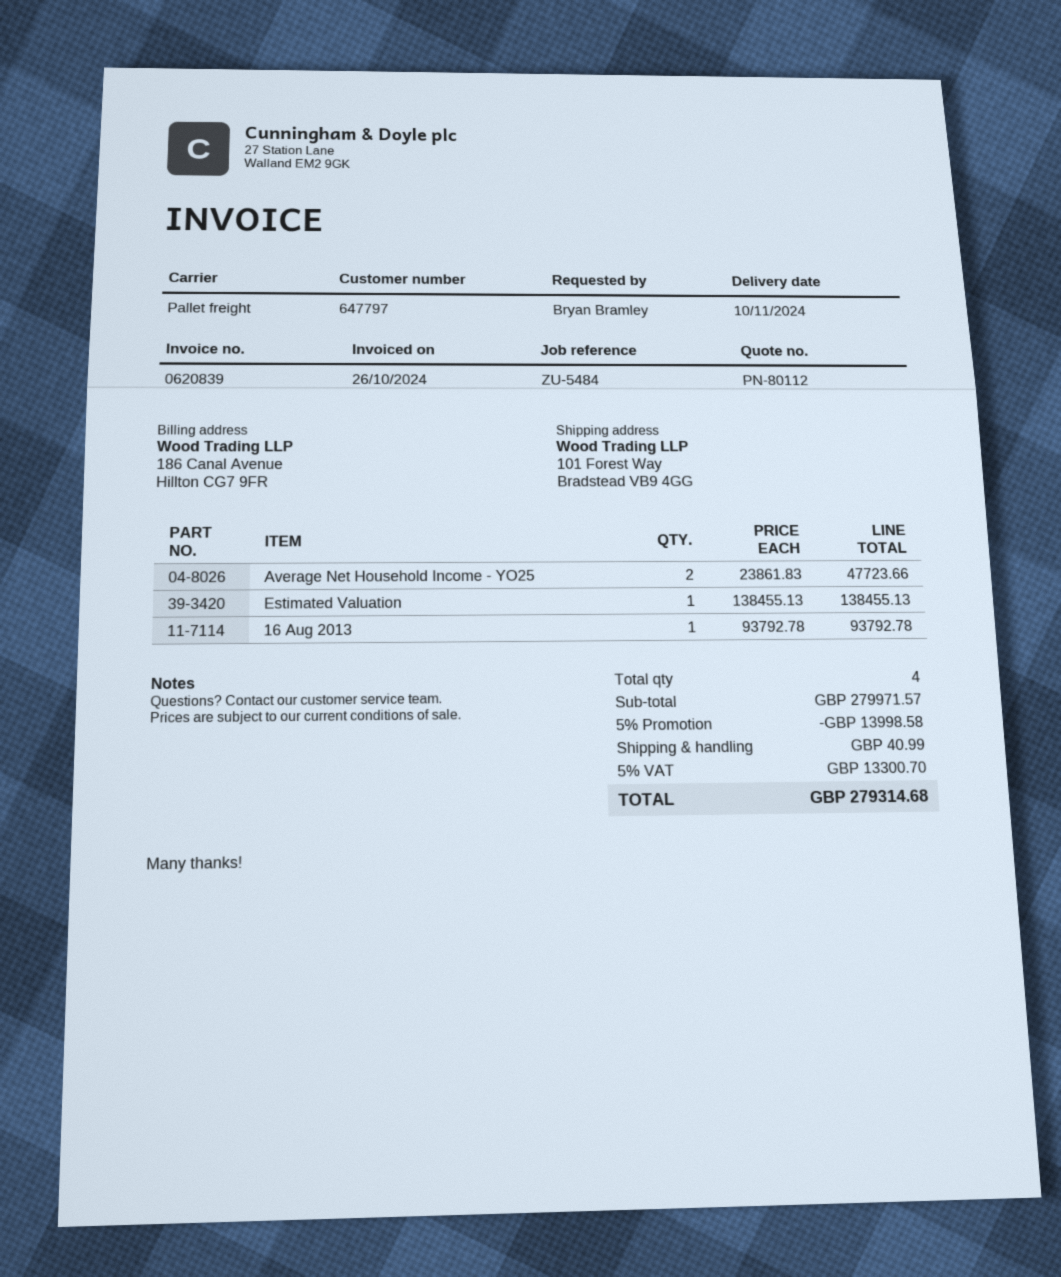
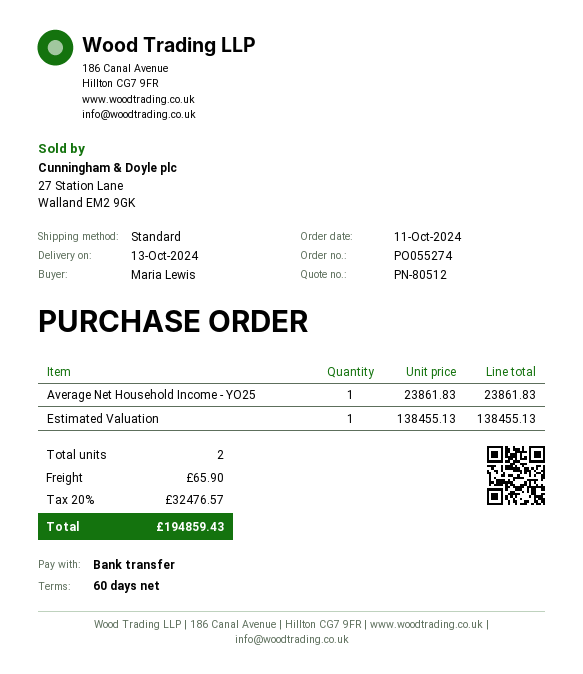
quote number: PN-80112 -> PN-80512
delivery date: 2024-11-10 -> 2024-10-13
ordered by: Bryan Bramley -> Maria Lewis
shipping method: pallet freight -> standard
Average Net Household Income - YO25: 2 x 23861.83 = 47723.66 -> 1 x 23861.83 = 23861.83
16 Aug 2013: 1 x 93792.78 = 93792.78 -> none
total quantity: 4 -> 2
discount: 5% = 13998.58 -> none
shipping: 40.99 -> 65.90
tax: 5% = 13300.70 -> 20% = 32476.57
total: 279314.68 -> 194859.43

